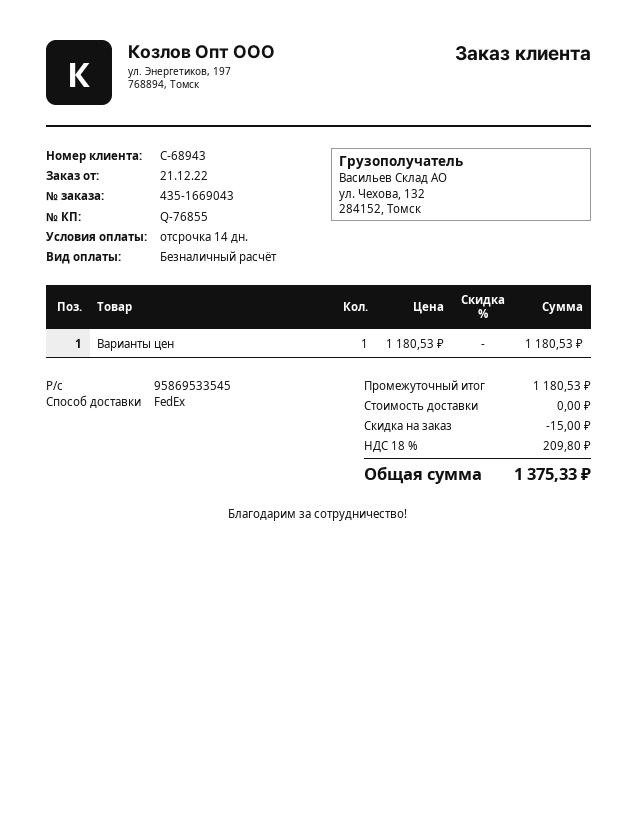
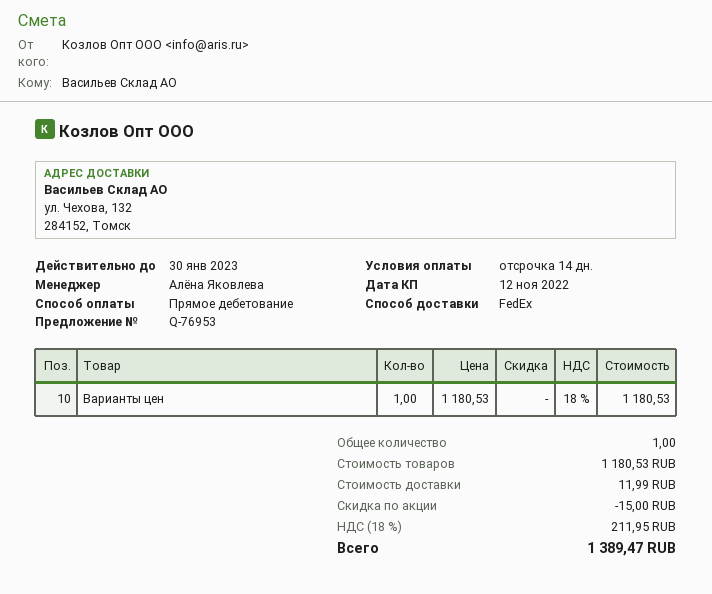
quote number: Q-76855 -> Q-76953
payment method: bank transfer -> direct debit
shipping: 0.00 -> 11.99
tax: 18% = 209.80 -> 18% = 211.95
total: 1375.33 -> 1389.47

